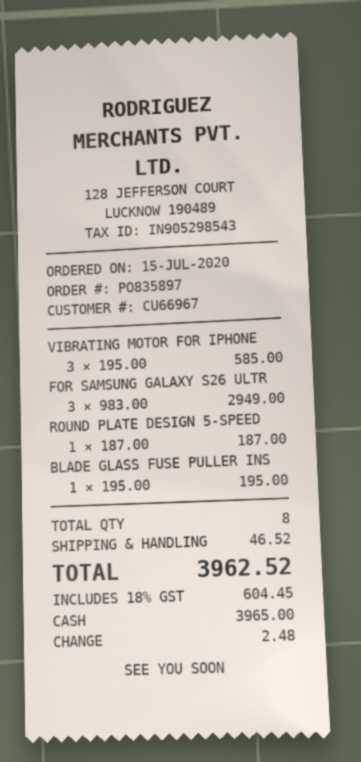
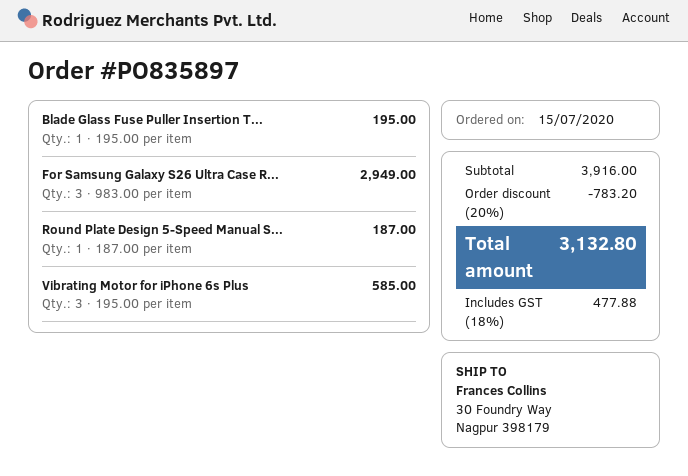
discount: none -> 20% = 783.20
shipping: 46.52 -> none
tax: 18% = 604.45 -> 18% = 477.88
total: 3962.52 -> 3132.80

